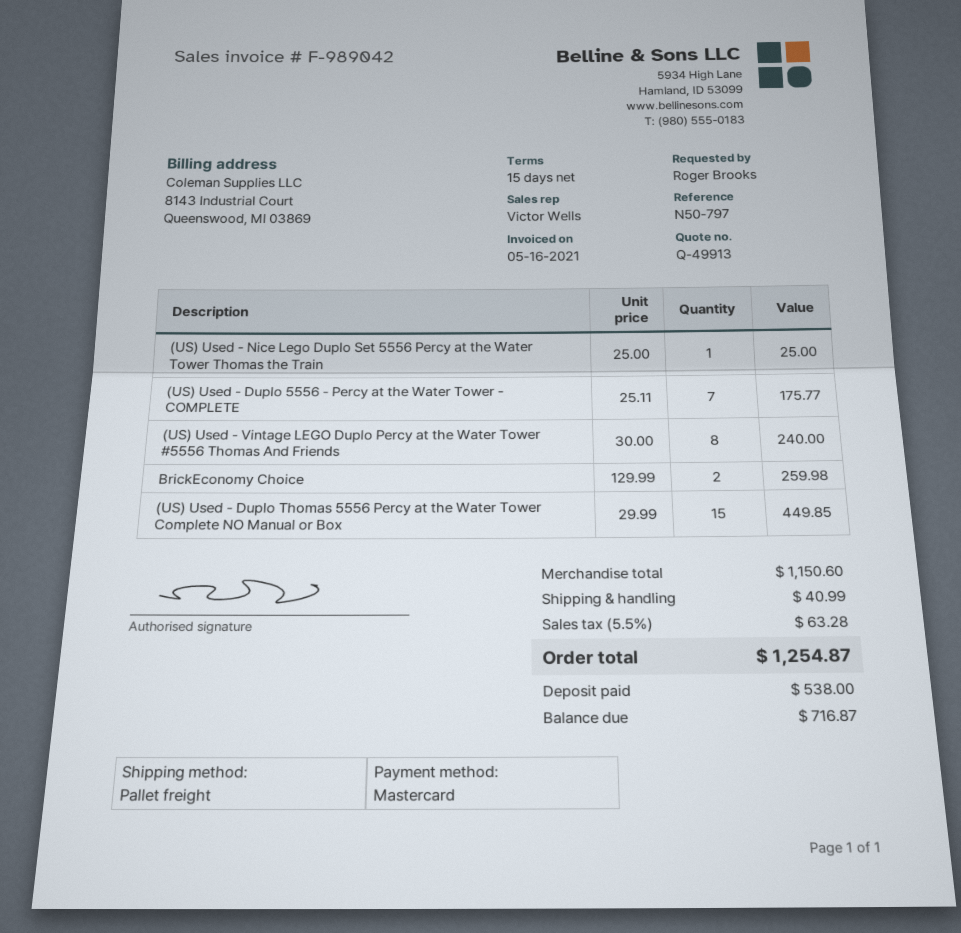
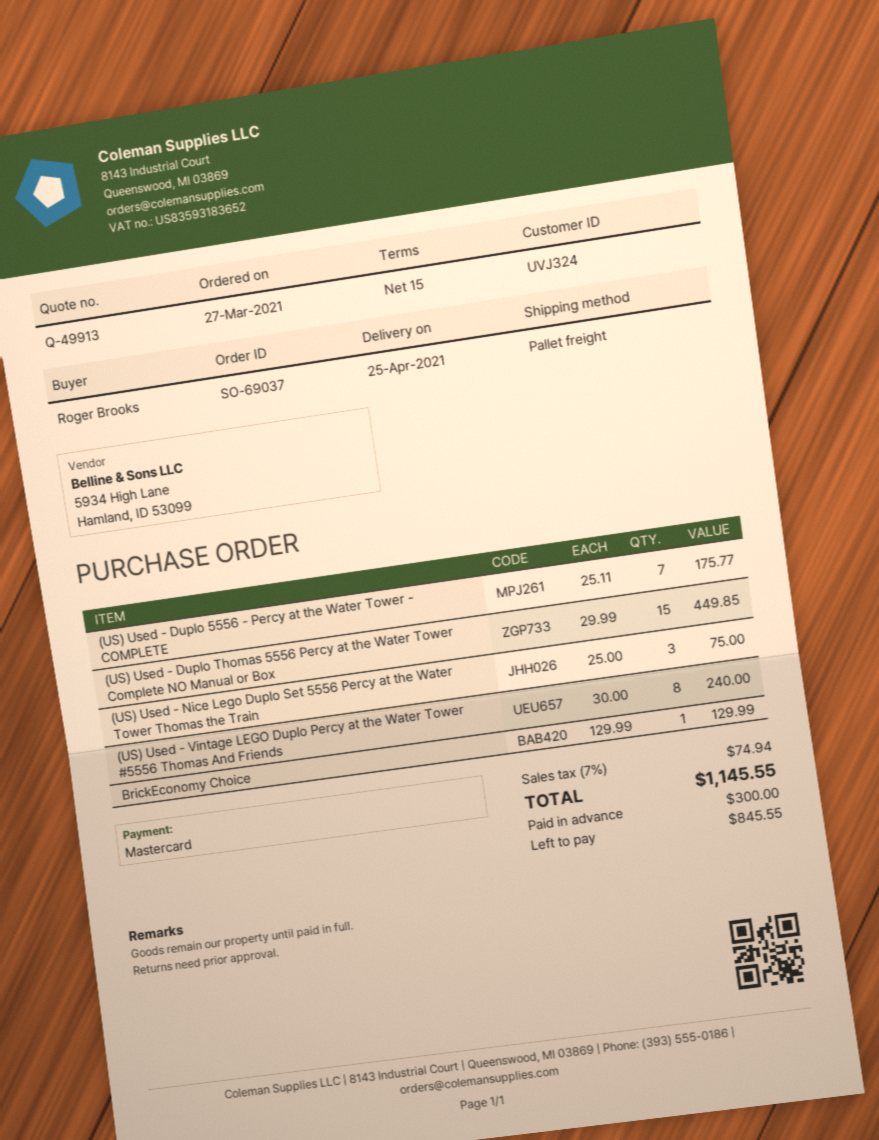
(US) Used - Nice Lego Duplo Set 5556 Percy at the Water Tower Thomas the Train: 1 x 25.00 = 25.00 -> 3 x 25.00 = 75.00
BrickEconomy Choice: 2 x 129.99 = 259.98 -> 1 x 129.99 = 129.99
shipping: 40.99 -> none
tax: 5.5% = 63.28 -> 7% = 74.94
total: 1254.87 -> 1145.55
deposit: 538.00 -> 300.00
balance: 716.87 -> 845.55

